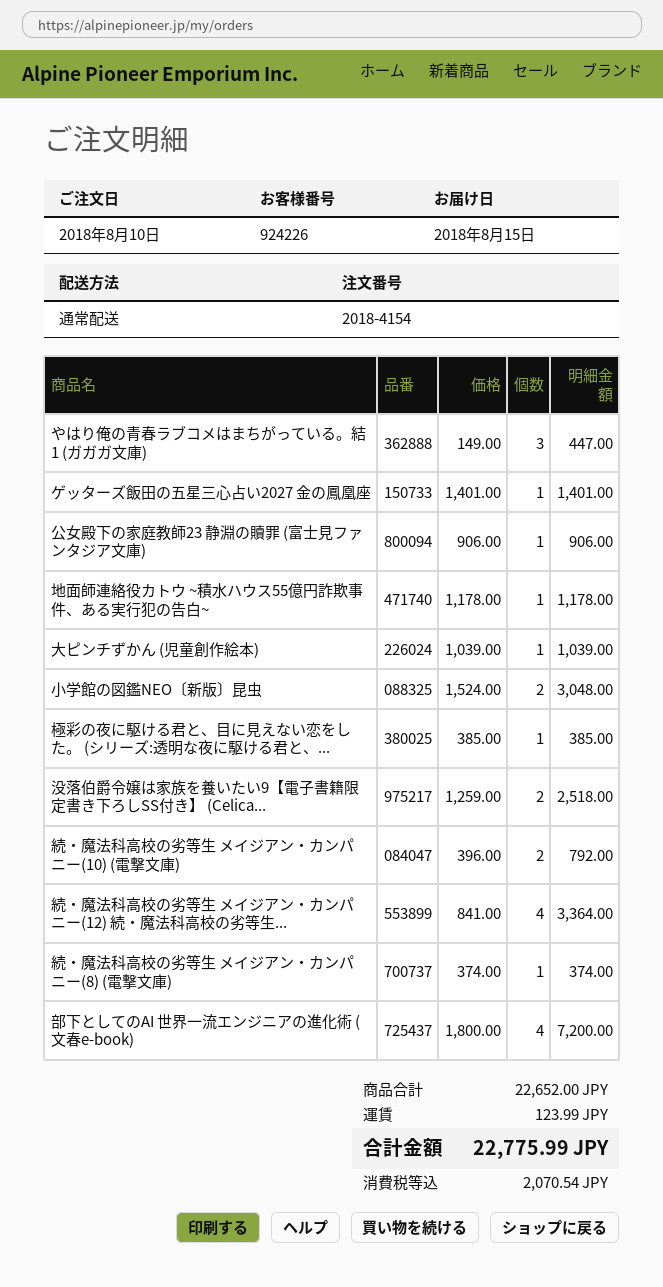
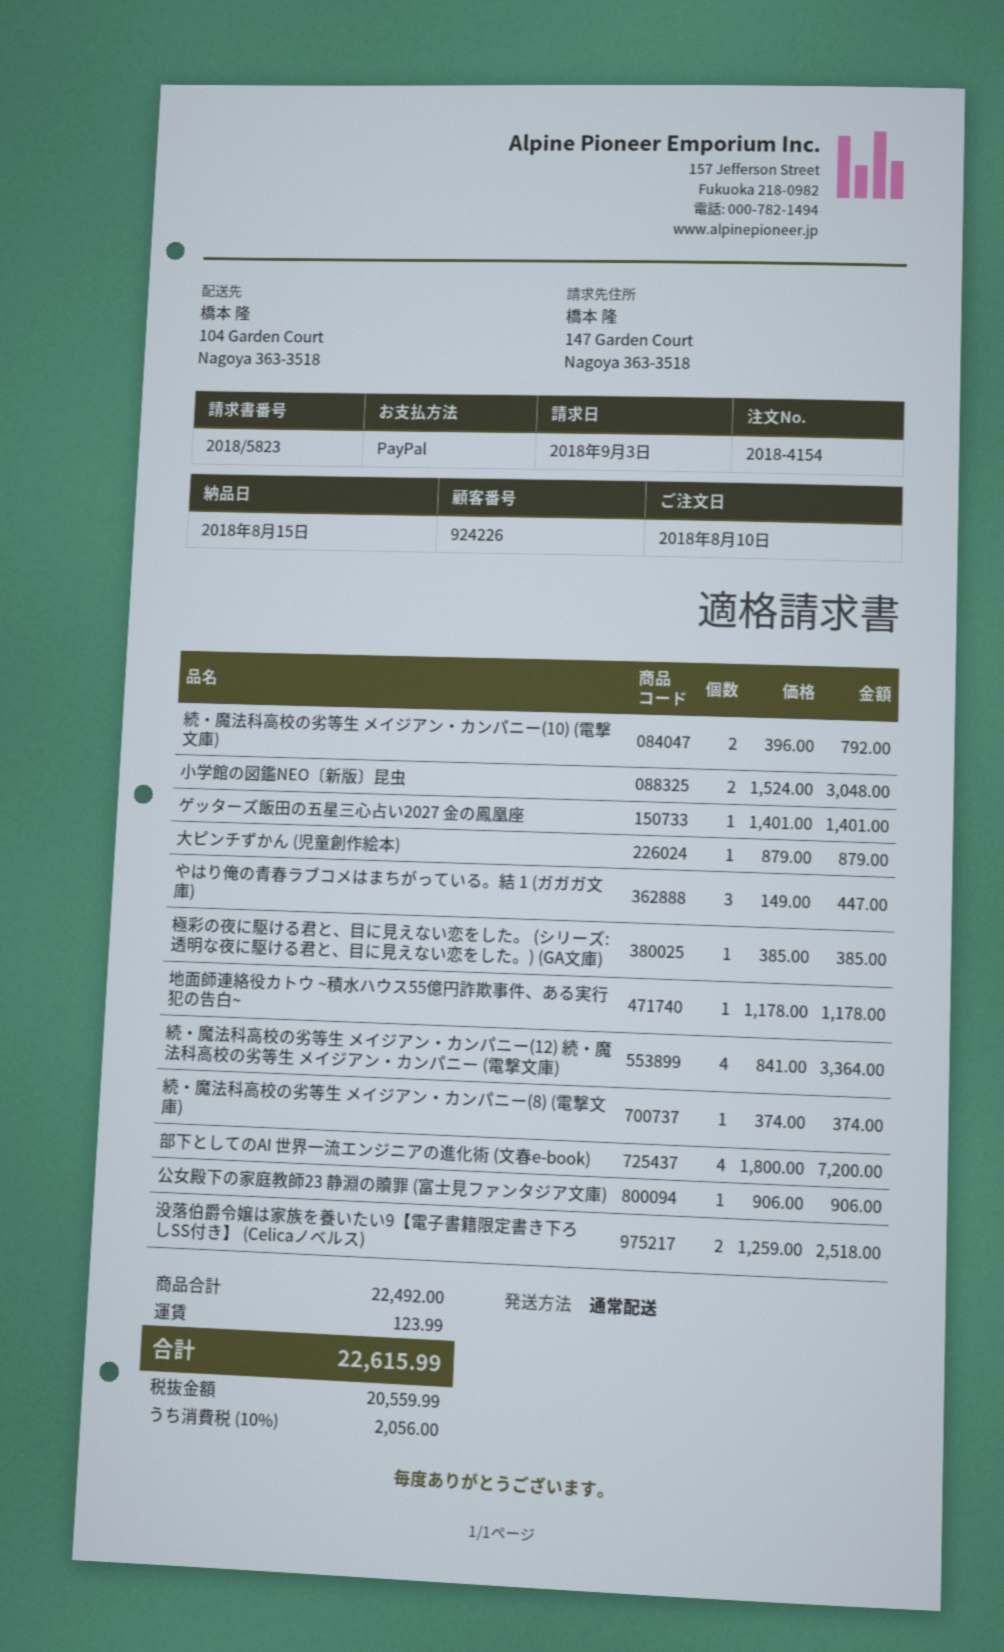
大ピンチずかん (児童創作絵本): 1 x 1039.00 = 1039.00 -> 1 x 879.00 = 879.00
subtotal: 22652.00 -> 22492.00
tax: 2070.54 -> 2056.00
total: 22775.99 -> 22615.99

